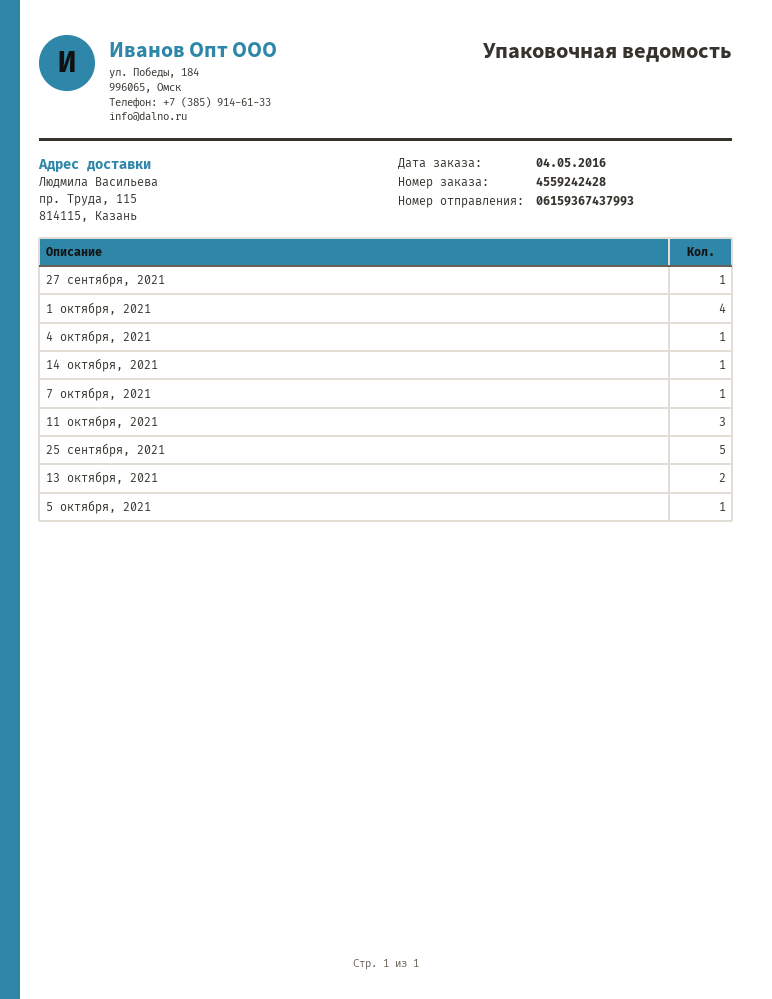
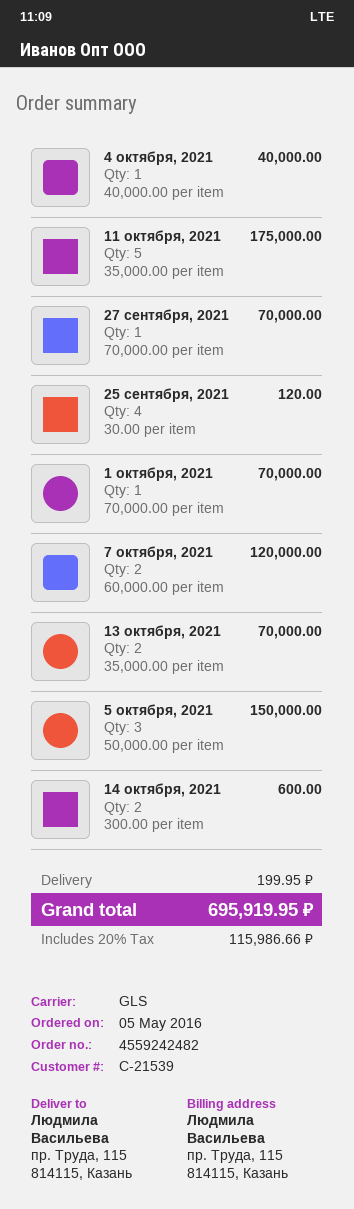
order number: 4559242428 -> 4559242482
order date: 2016-05-04 -> 2016-05-05
1 октября, 2021: 4 -> 1
14 октября, 2021: 1 -> 2
7 октября, 2021: 1 -> 2
11 октября, 2021: 3 -> 5
25 сентября, 2021: 5 -> 4
5 октября, 2021: 1 -> 3

